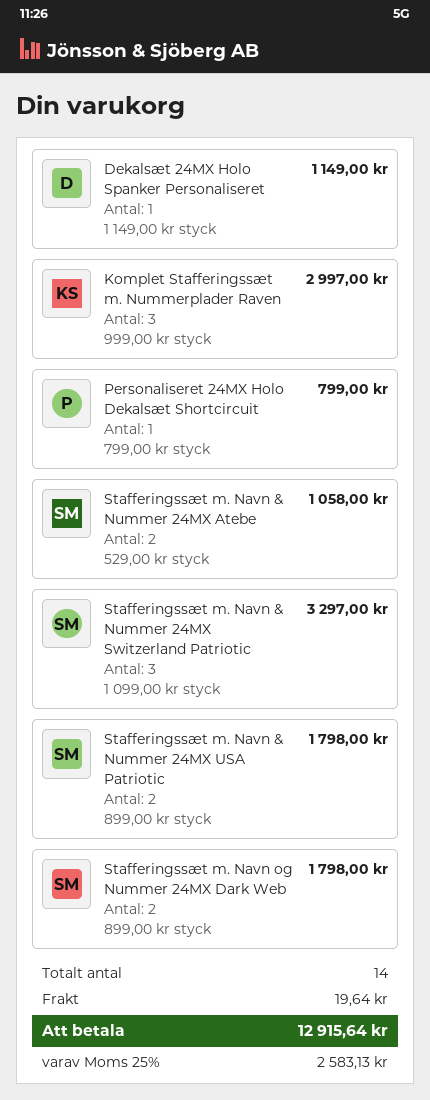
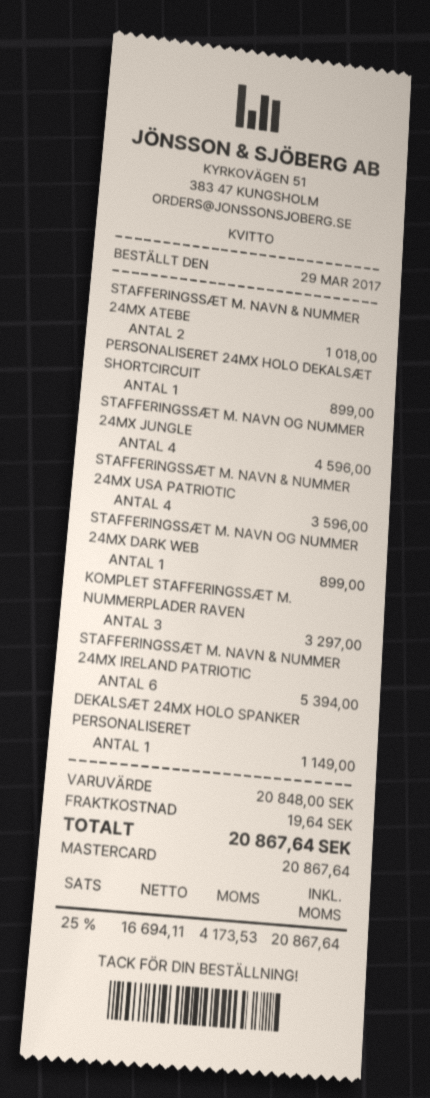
Komplet Stafferingssæt m. Nummerplader Raven: 3 for 2997.00 -> 3 for 3297.00
Personaliseret 24MX Holo Dekalsæt Shortcircuit: 1 for 799.00 -> 1 for 899.00
Stafferingssæt m. Navn & Nummer 24MX Atebe: 2 for 1058.00 -> 2 for 1018.00
Stafferingssæt m. Navn & Nummer 24MX Switzerland Patriotic: 3 for 3297.00 -> none
Stafferingssæt m. Navn & Nummer 24MX USA Patriotic: 2 for 1798.00 -> 4 for 3596.00
Stafferingssæt m. Navn og Nummer 24MX Dark Web: 2 for 1798.00 -> 1 for 899.00
STAFFERINGSSÆT M. NAVN OG NUMMER 24MX JUNGLE: none -> 4 for 4596.00
STAFFERINGSSÆT M. NAVN & NUMMER 24MX IRELAND PATRIOTIC: none -> 6 for 5394.00
tax: 25% = 2583.13 -> 25% = 4173.53
total: 12915.64 -> 20867.64

